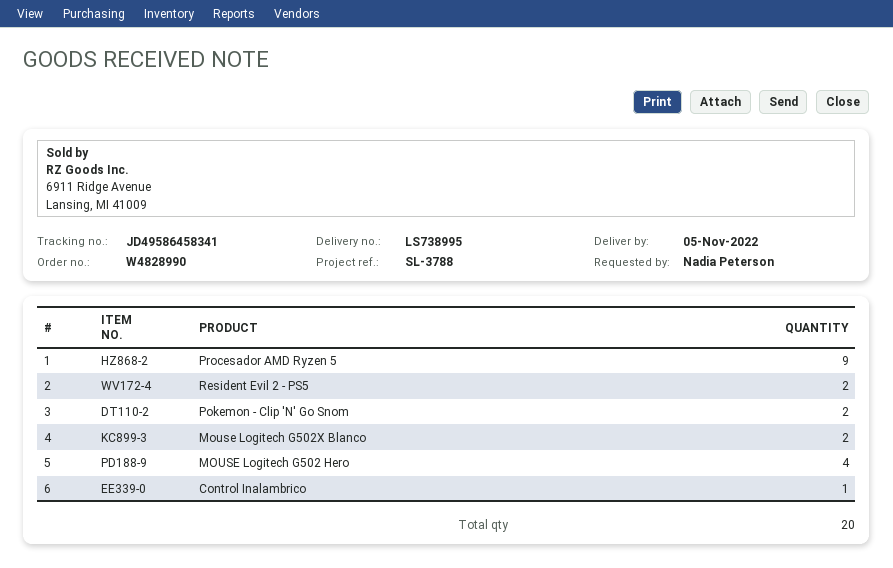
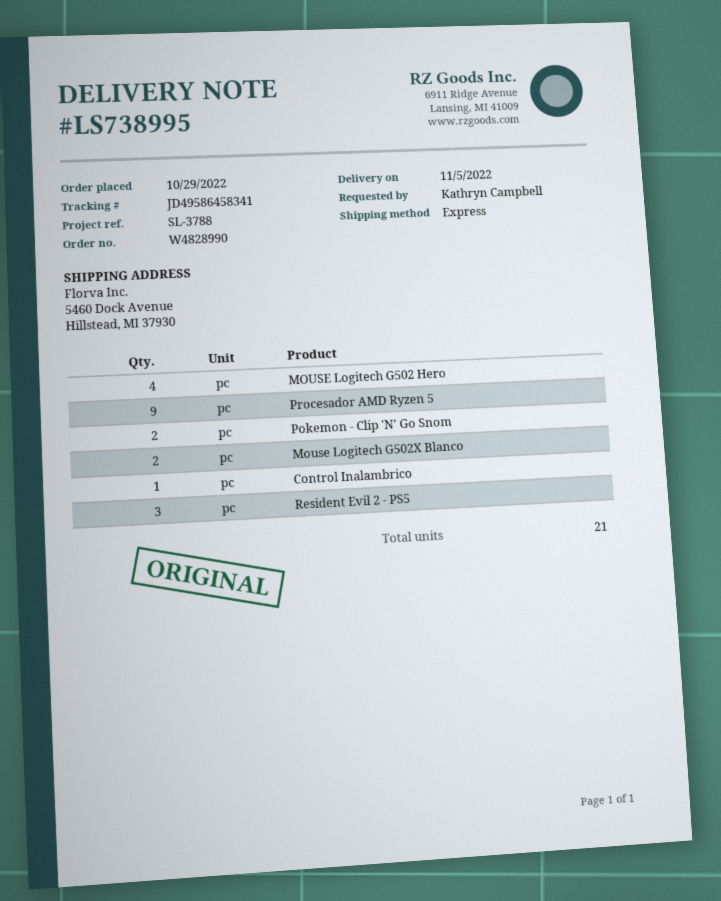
ordered by: Nadia Peterson -> Kathryn Campbell
Resident Evil 2 - PS5: 2 -> 3
total quantity: 20 -> 21

